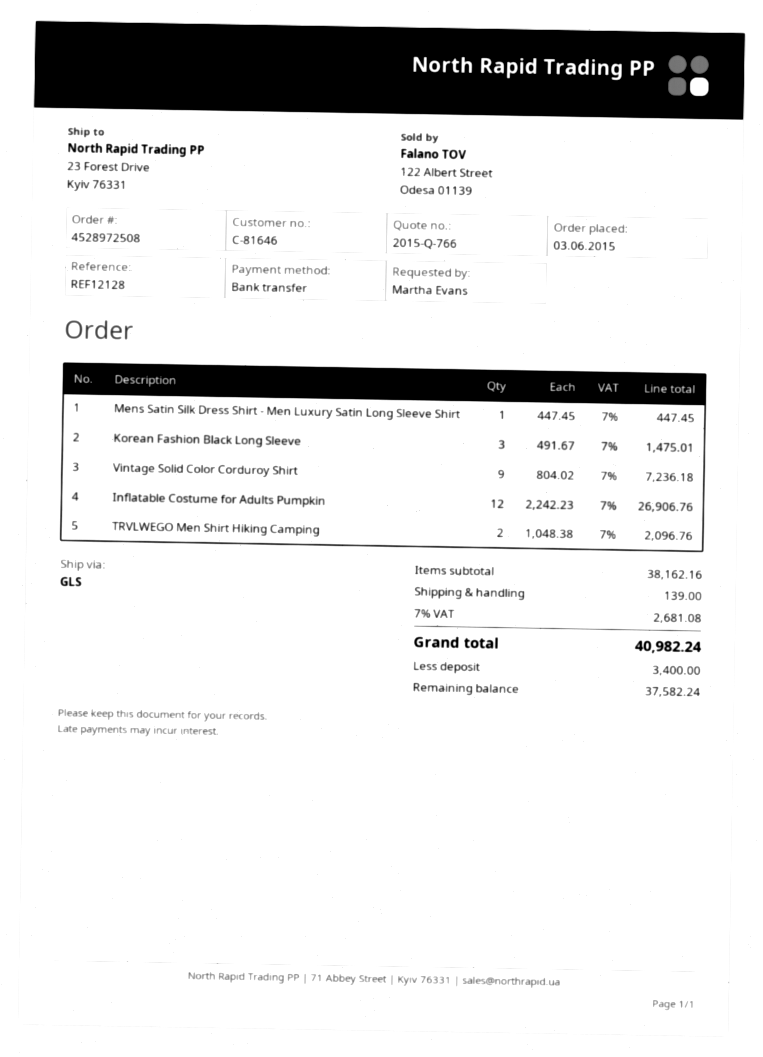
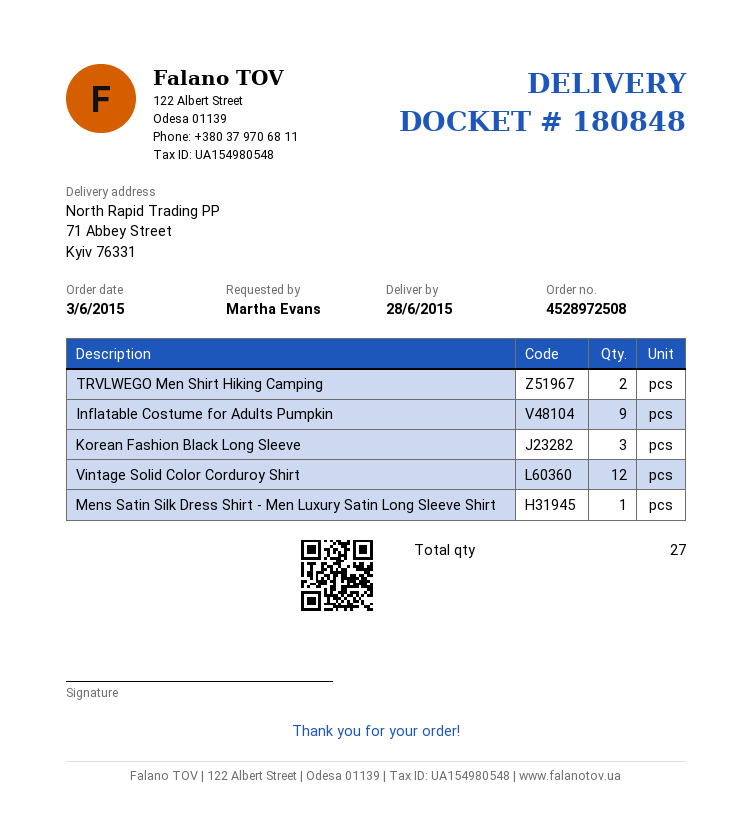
ship to: 23 Forest Drive, Kyiv 76331 -> 71 Abbey Street, Kyiv 76331
Vintage Solid Color Corduroy Shirt: 9 -> 12
Inflatable Costume for Adults Pumpkin: 12 -> 9

